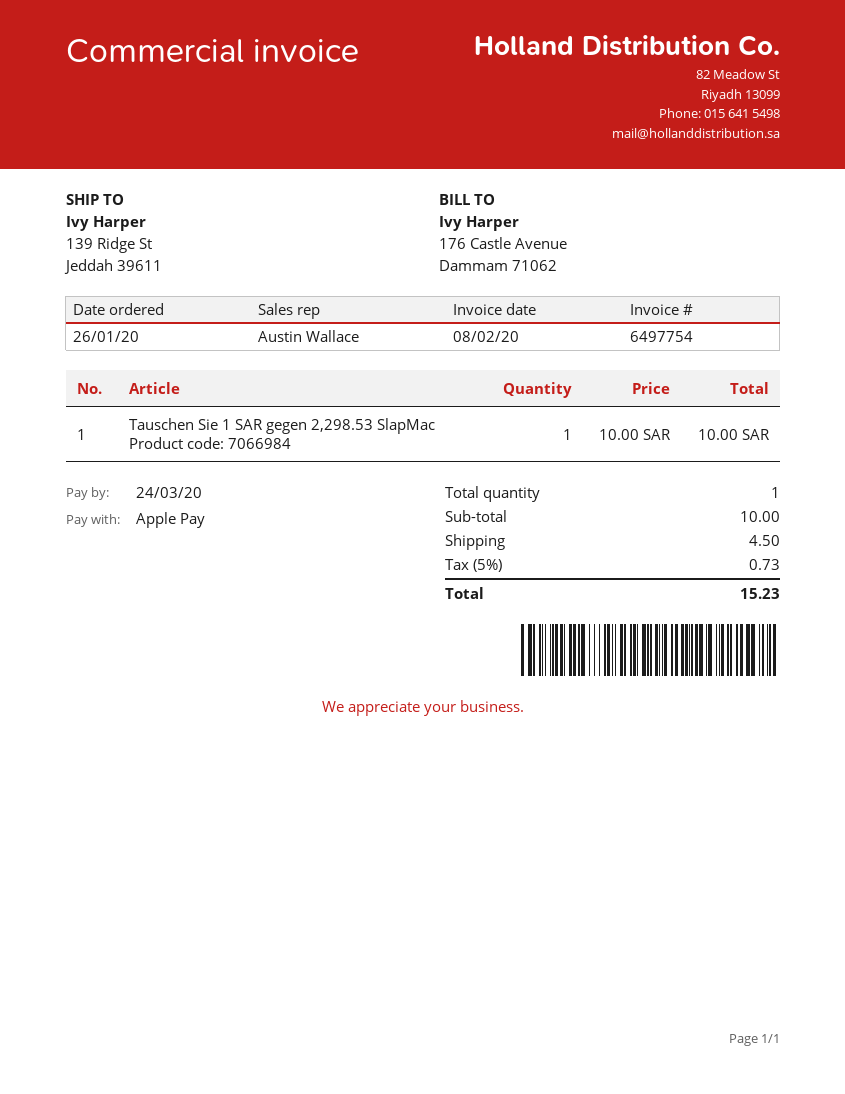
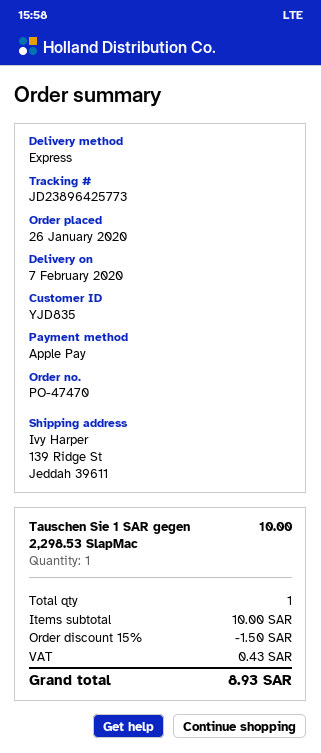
discount: none -> 15% = 1.50
shipping: 4.50 -> none
tax: 0.73 -> 0.43
total: 15.23 -> 8.93

